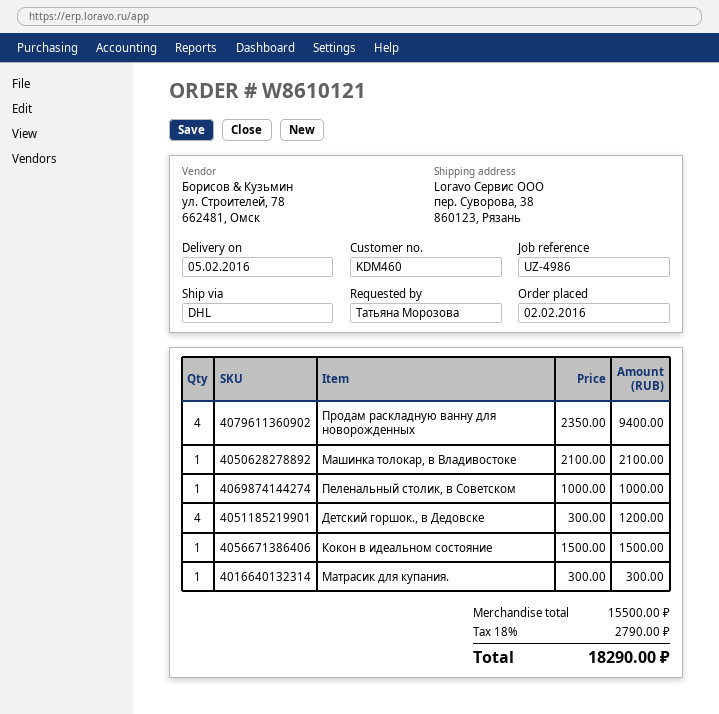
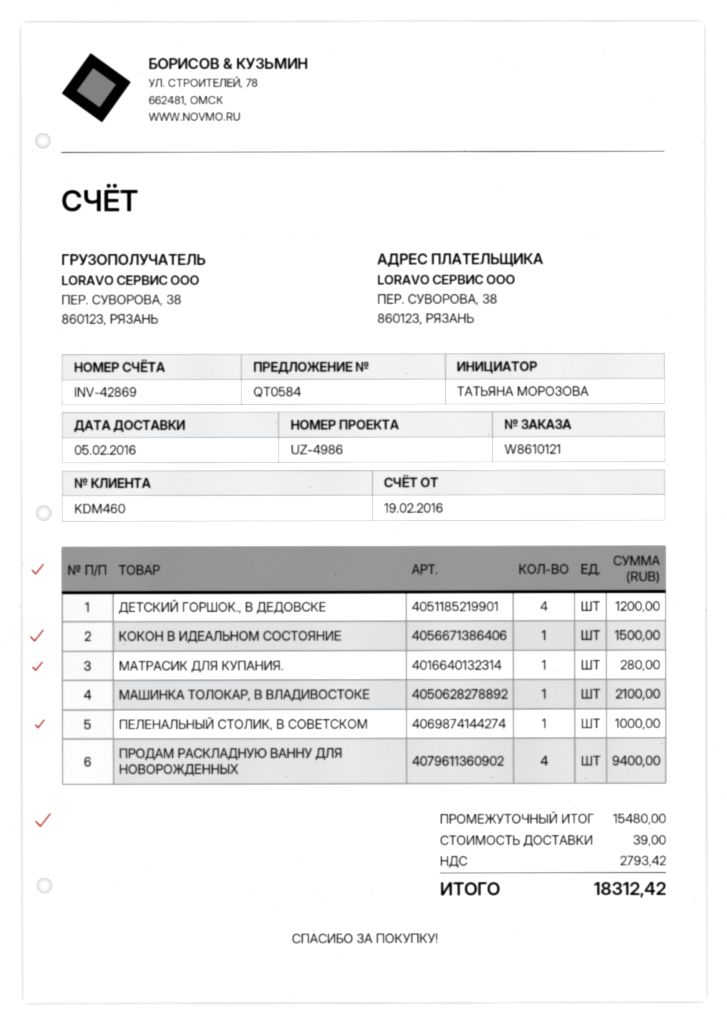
Матрасик для купания.: 1 for 300.00 -> 1 for 280.00
subtotal: 15500.00 -> 15480.00
shipping: none -> 39.00
tax: 2790.00 -> 2793.42
total: 18290.00 -> 18312.42

